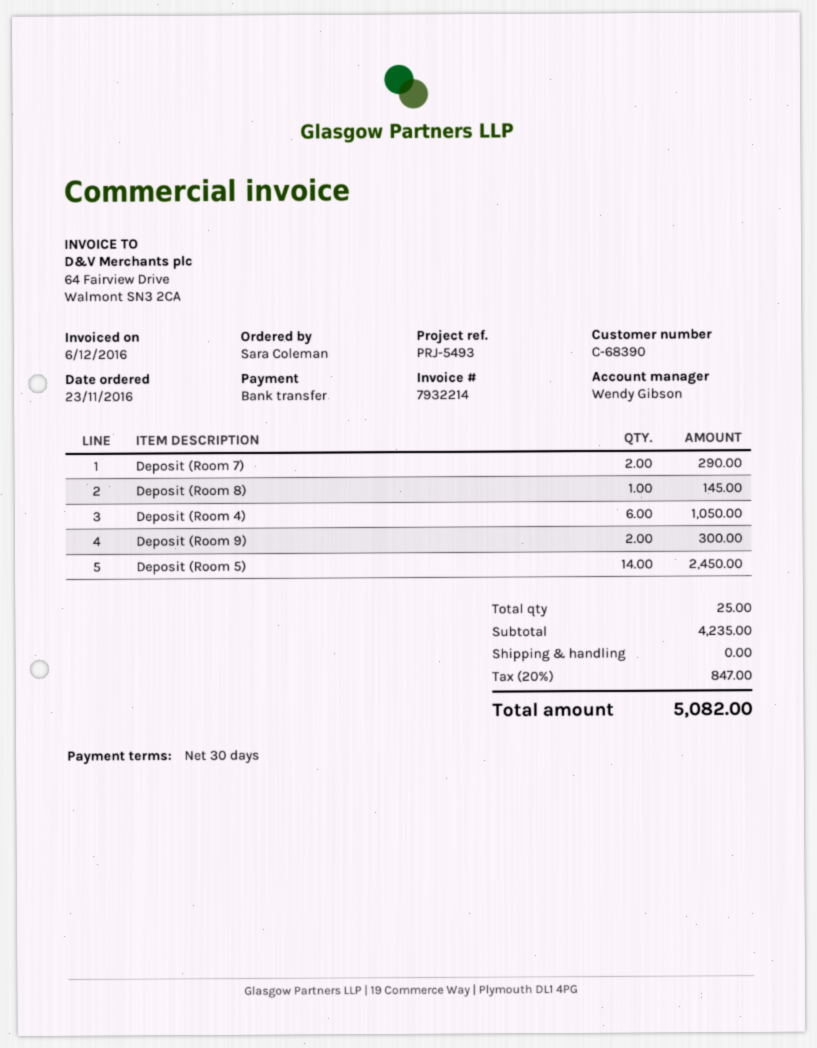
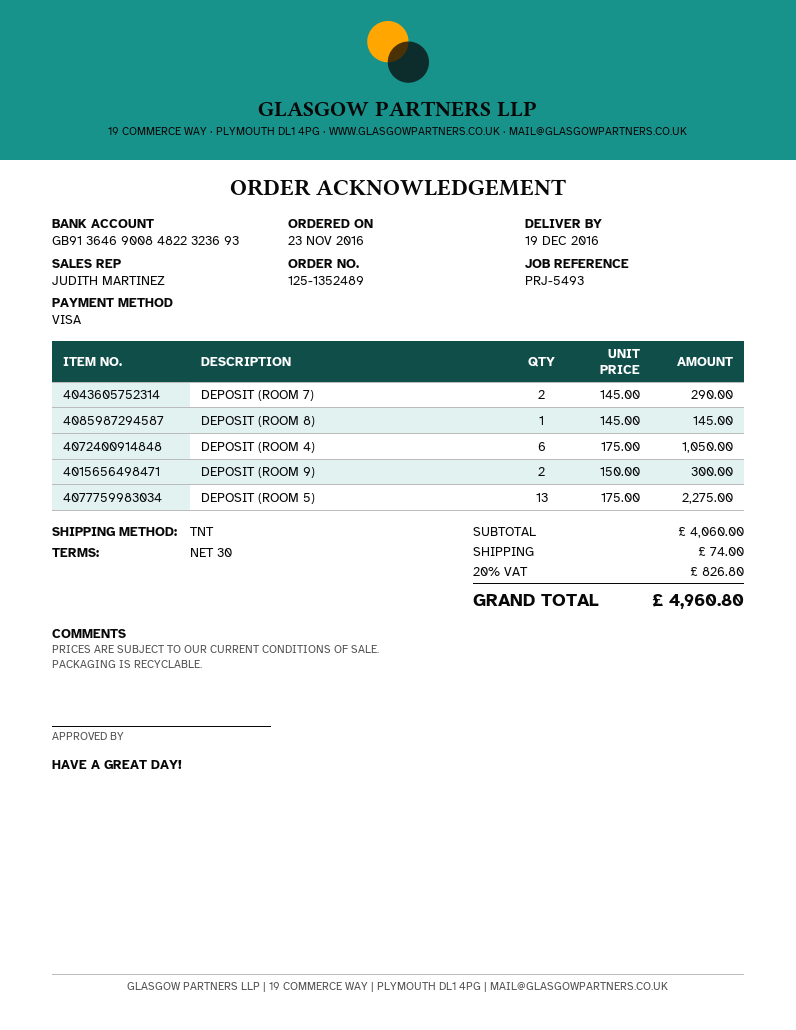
sales rep: Wendy Gibson -> JUDITH MARTINEZ
payment method: bank transfer -> Visa
Deposit (Room 5): 14 for 2450.00 -> 13 for 2275.00
subtotal: 4235.00 -> 4060.00
shipping: 0.00 -> 74.00
tax: 20% = 847.00 -> 20% = 826.80
total: 5082.00 -> 4960.80

